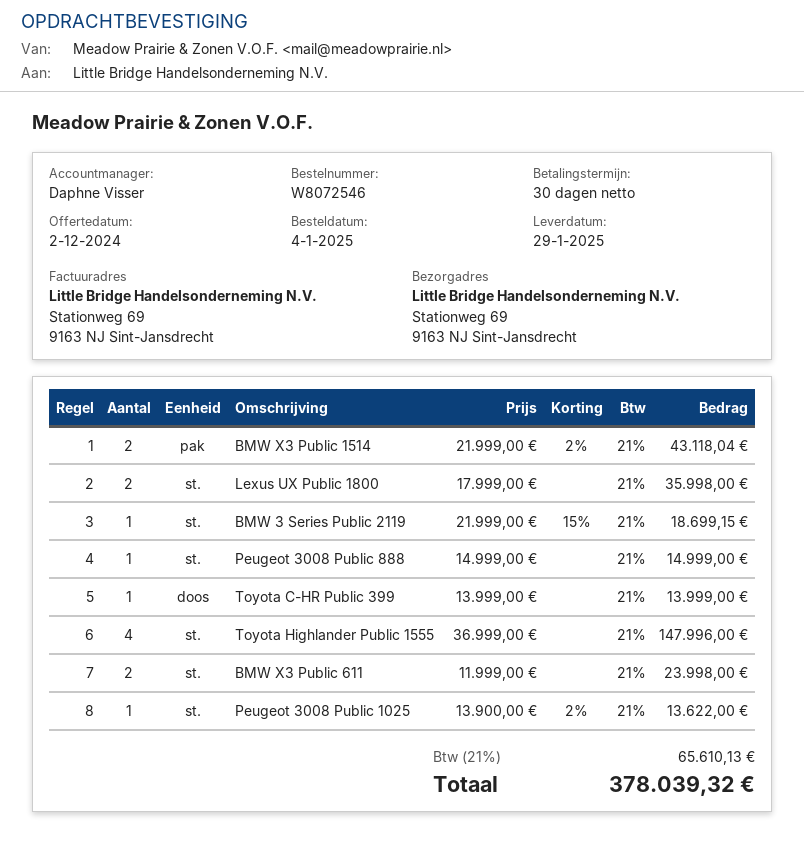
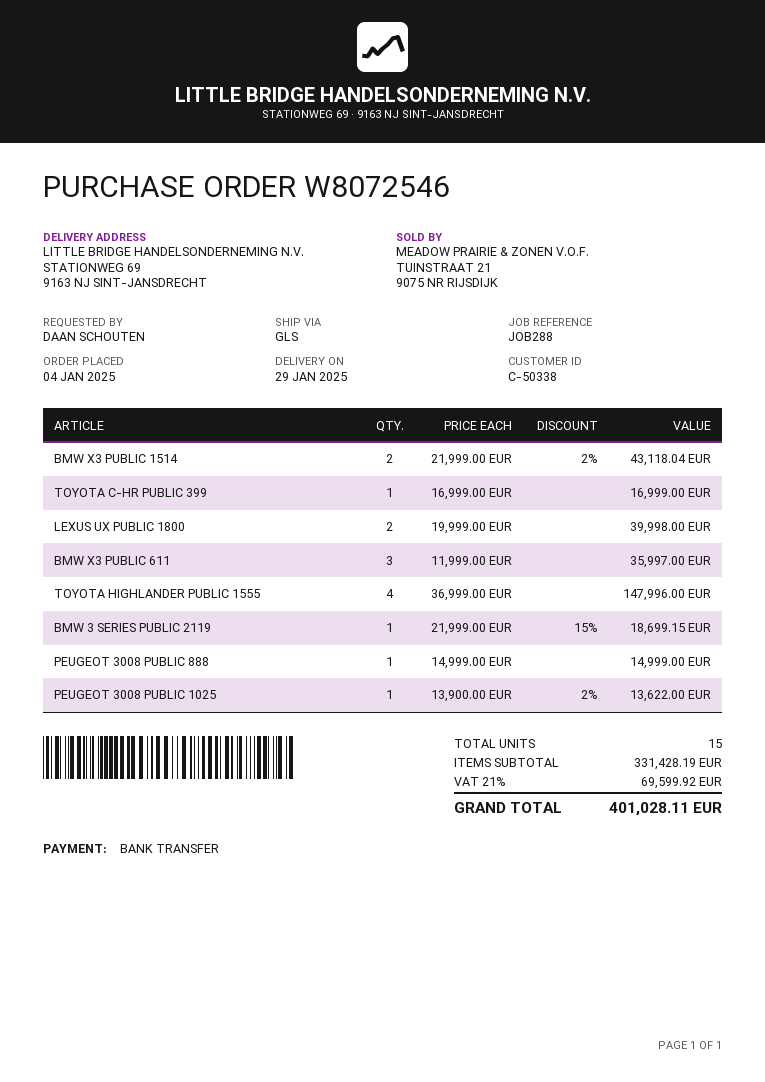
Lexus UX Public 1800: 2 x 17999.00 = 35998.00 -> 2 x 19999.00 = 39998.00
Toyota C-HR Public 399: 1 x 13999.00 = 13999.00 -> 1 x 16999.00 = 16999.00
BMW X3 Public 611: 2 x 11999.00 = 23998.00 -> 3 x 11999.00 = 35997.00
tax: 21% = 65610.13 -> 21% = 69599.92
total: 378039.32 -> 401028.11

